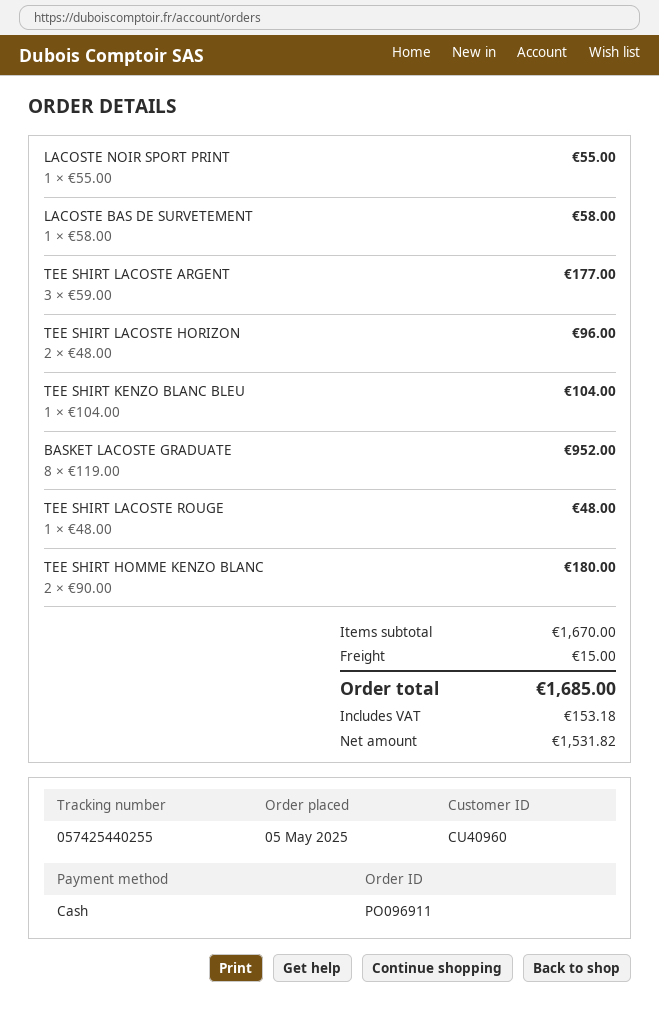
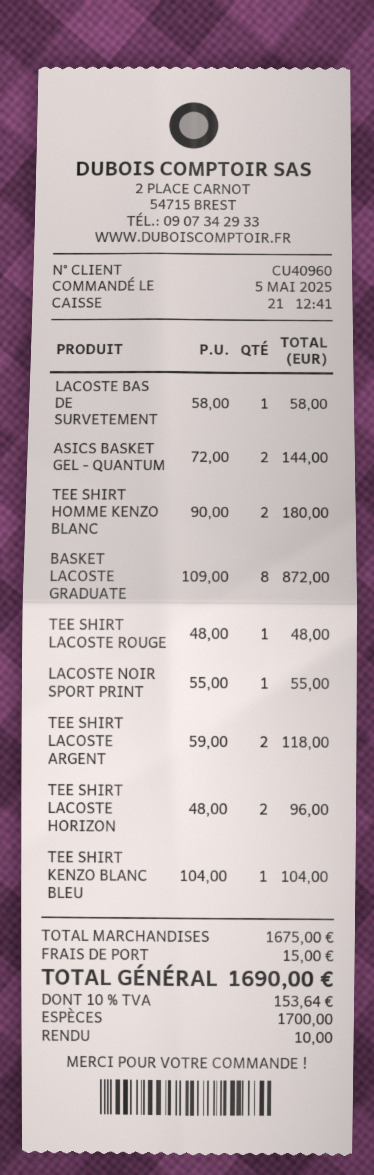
TEE SHIRT LACOSTE ARGENT: 3 x 59.00 = 177.00 -> 2 x 59.00 = 118.00
BASKET LACOSTE GRADUATE: 8 x 119.00 = 952.00 -> 8 x 109.00 = 872.00
ASICS BASKET GEL - QUANTUM: none -> 2 x 72.00 = 144.00
subtotal: 1670.00 -> 1675.00
tax: 153.18 -> 153.64
total: 1685.00 -> 1690.00

